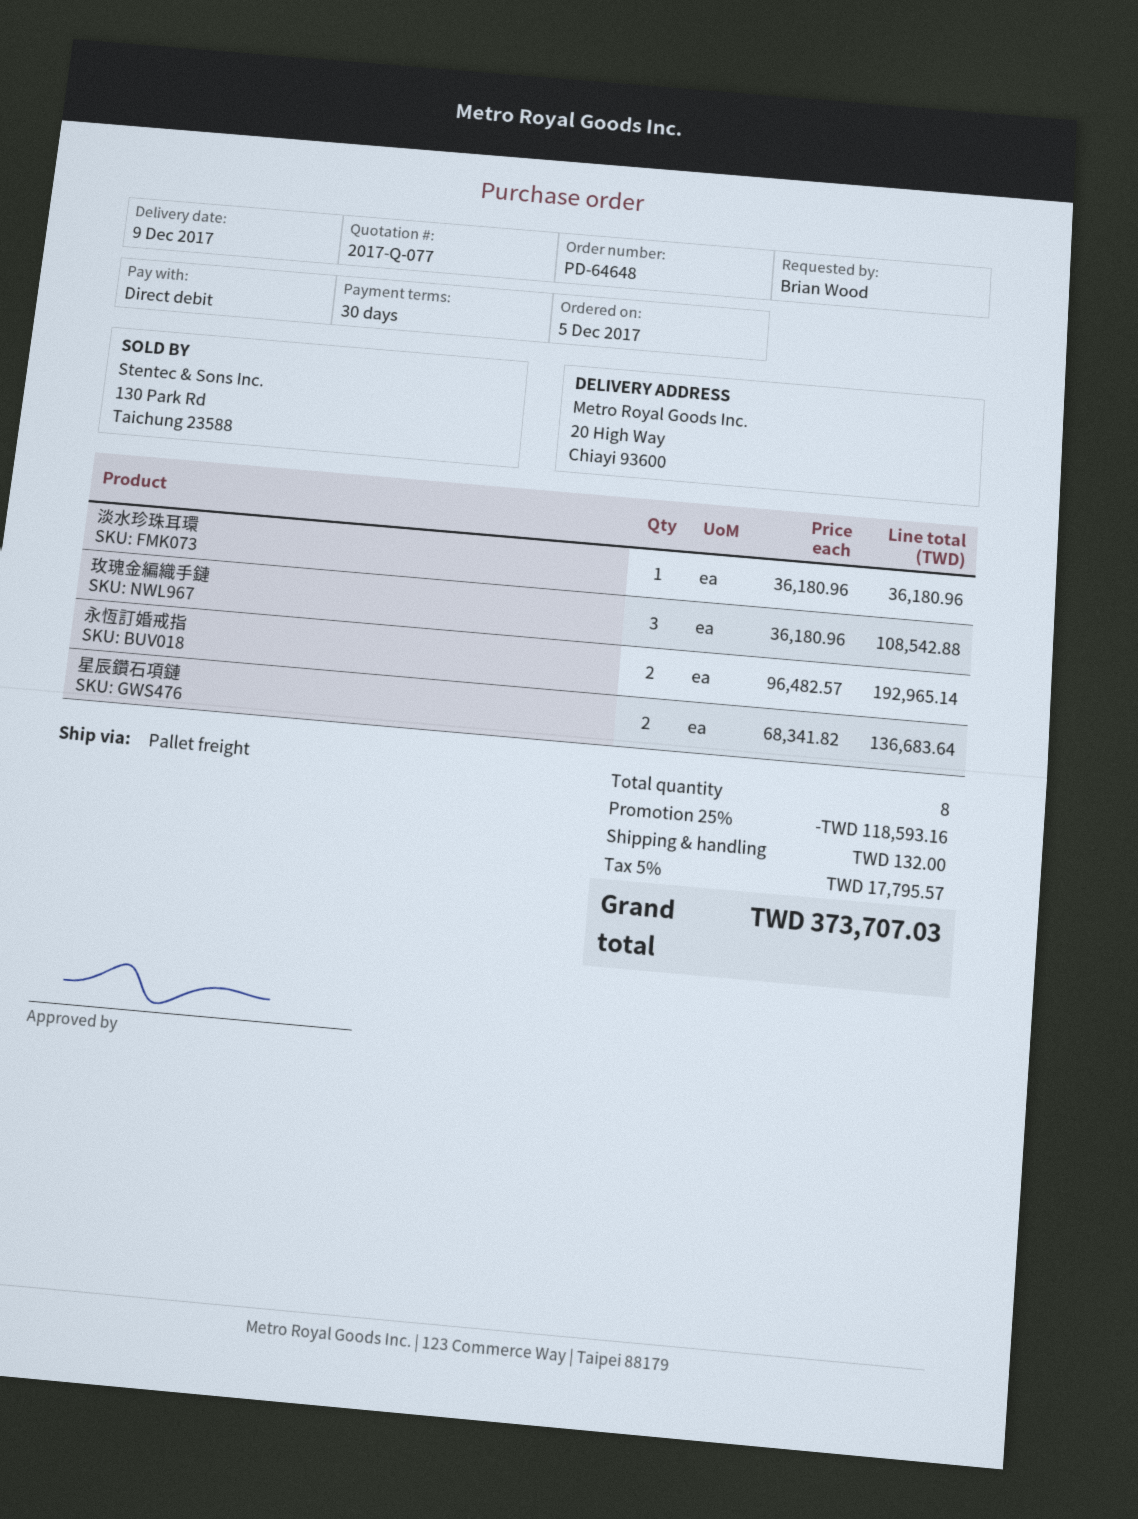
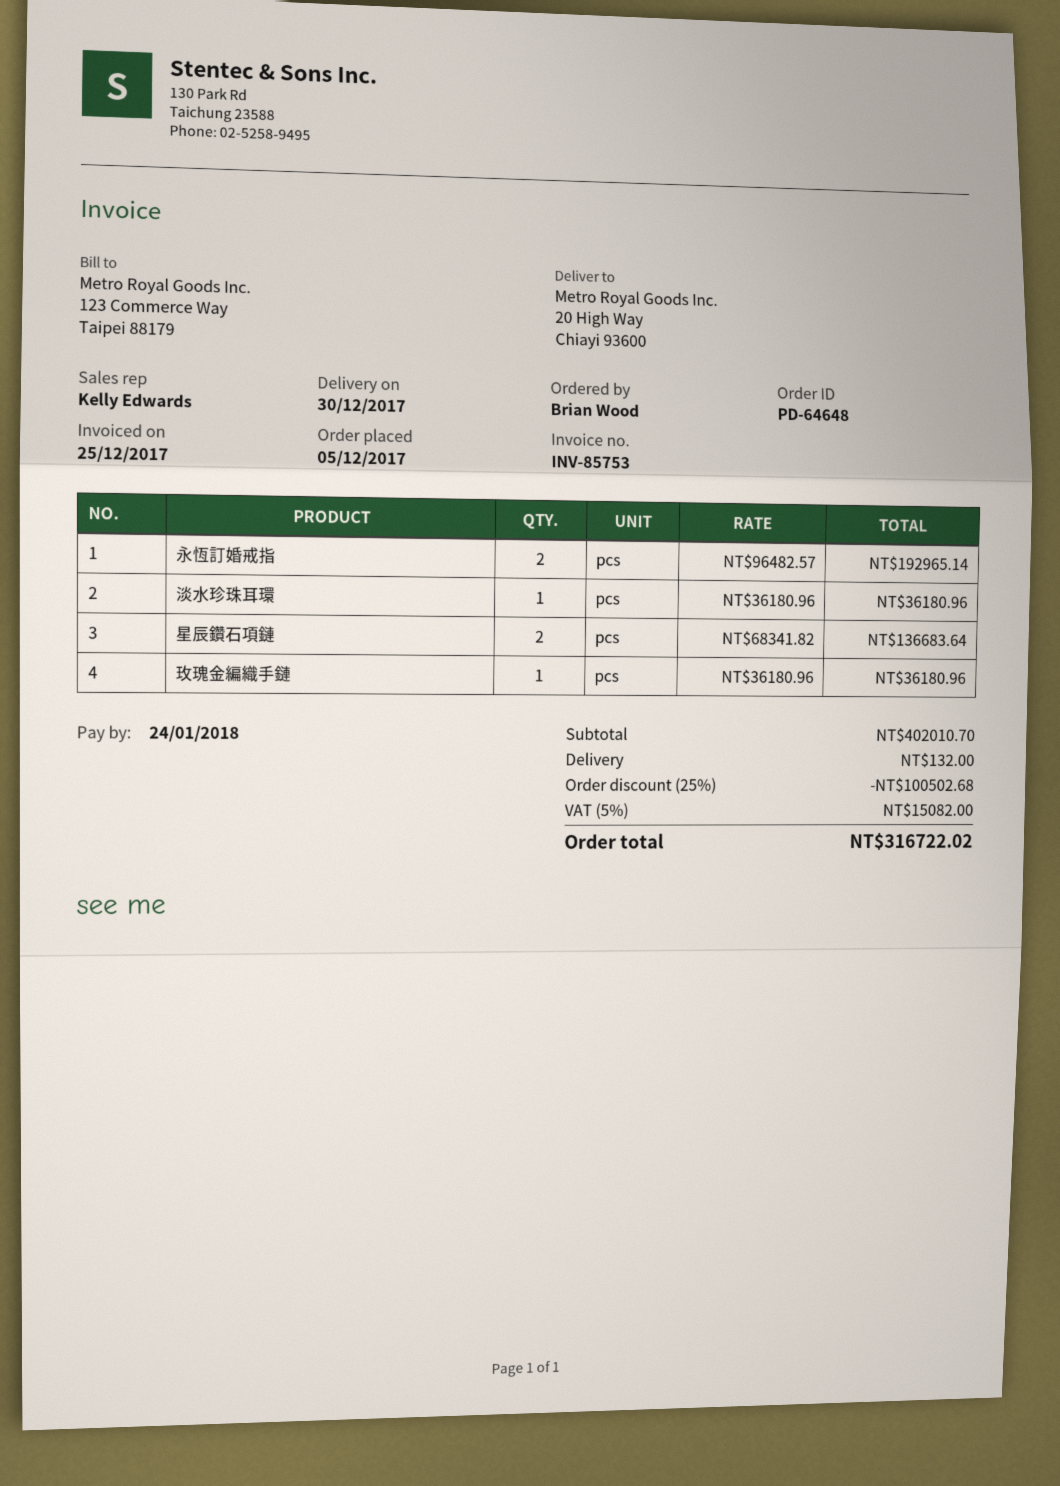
delivery date: 2017-12-09 -> 2017-12-30
玫瑰金編織手鏈: 3 x 36180.96 = 108542.88 -> 1 x 36180.96 = 36180.96
discount: 25% = 118593.16 -> 25% = 100502.68
tax: 5% = 17795.57 -> 5% = 15082.00
total: 373707.03 -> 316722.02

